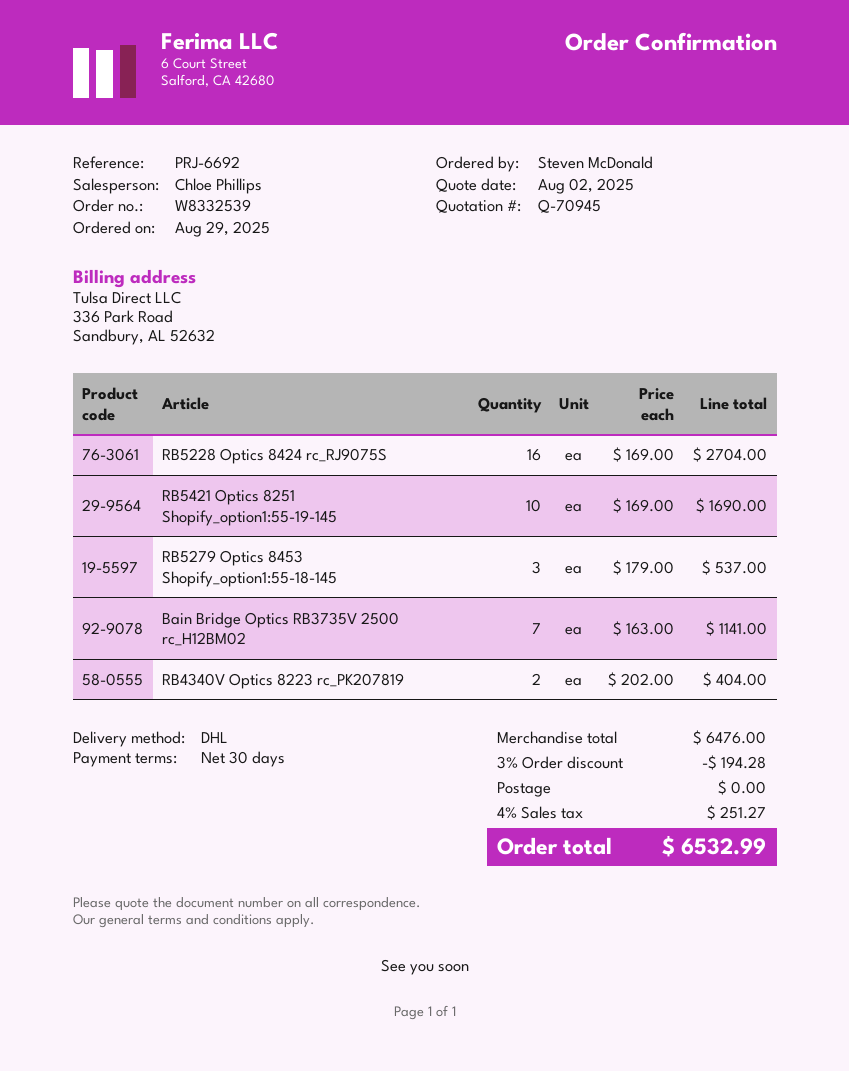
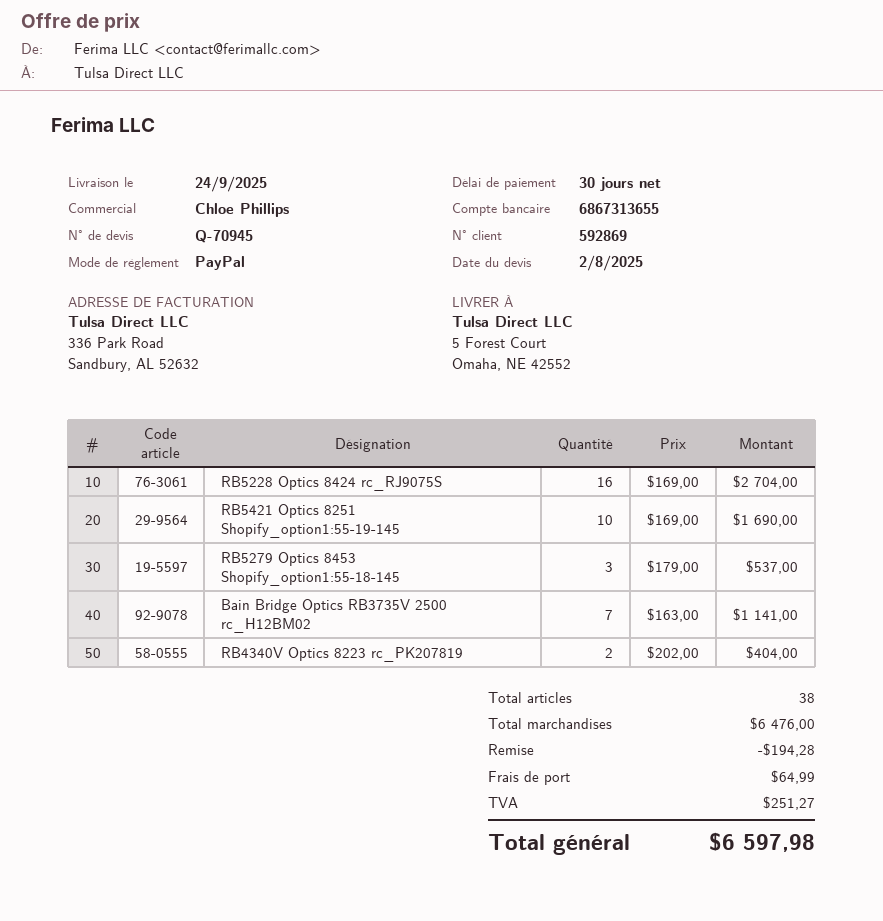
shipping: 0.00 -> 64.99
total: 6532.99 -> 6597.98

